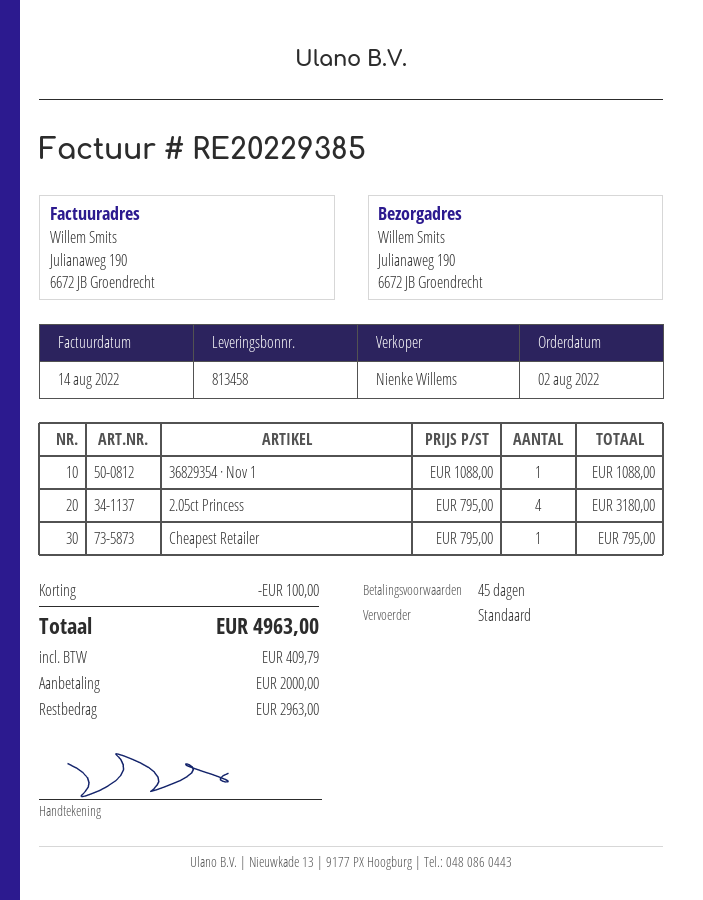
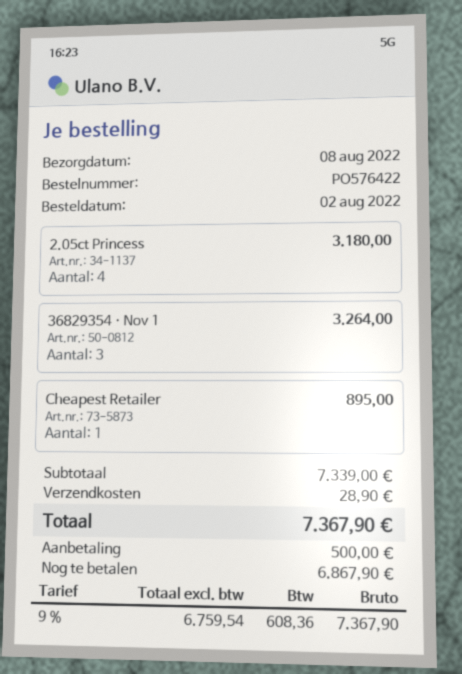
36829354 · Nov 1: 1 for 1088.00 -> 3 for 3264.00
Cheapest Retailer: 1 for 795.00 -> 1 for 895.00
discount: 100.00 -> none
shipping: none -> 28.90
tax: 409.79 -> 608.36
total: 4963.00 -> 7367.90
deposit: 2000.00 -> 500.00
balance: 2963.00 -> 6867.90

